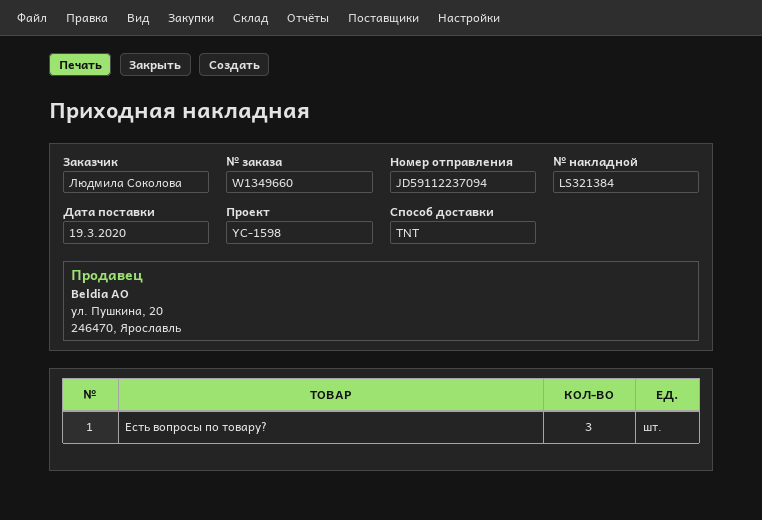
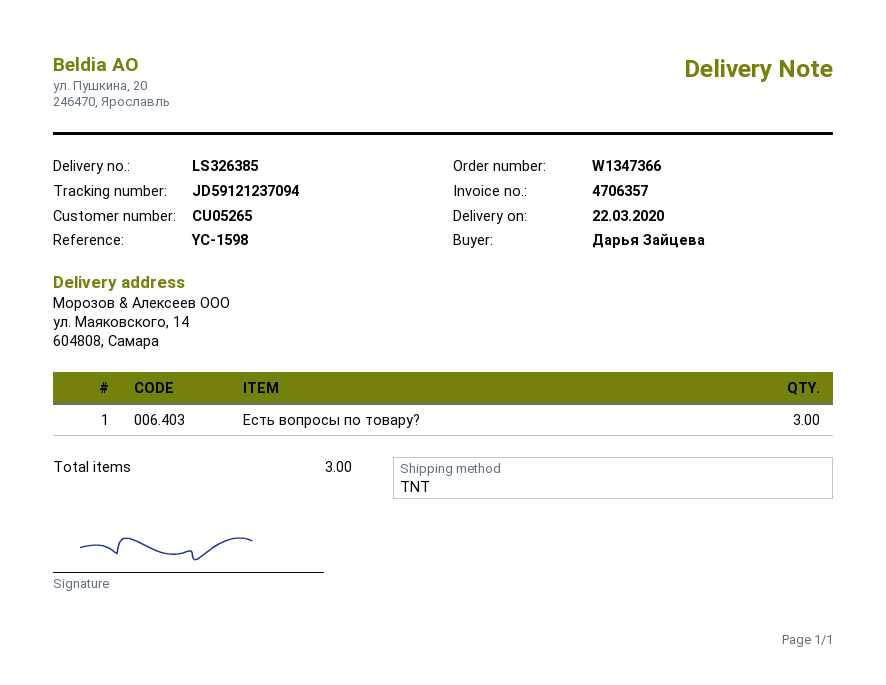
order number: W1349660 -> W1347366
delivery note number: LS321384 -> LS326385
delivery date: 2020-03-19 -> 2020-03-22
ordered by: Людмила Соколова -> Дарья Зайцева
tracking number: JD59112237094 -> JD59121237094

